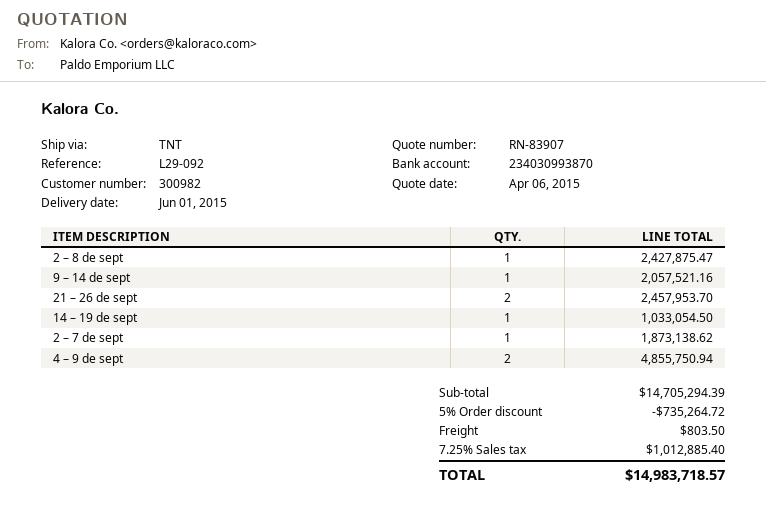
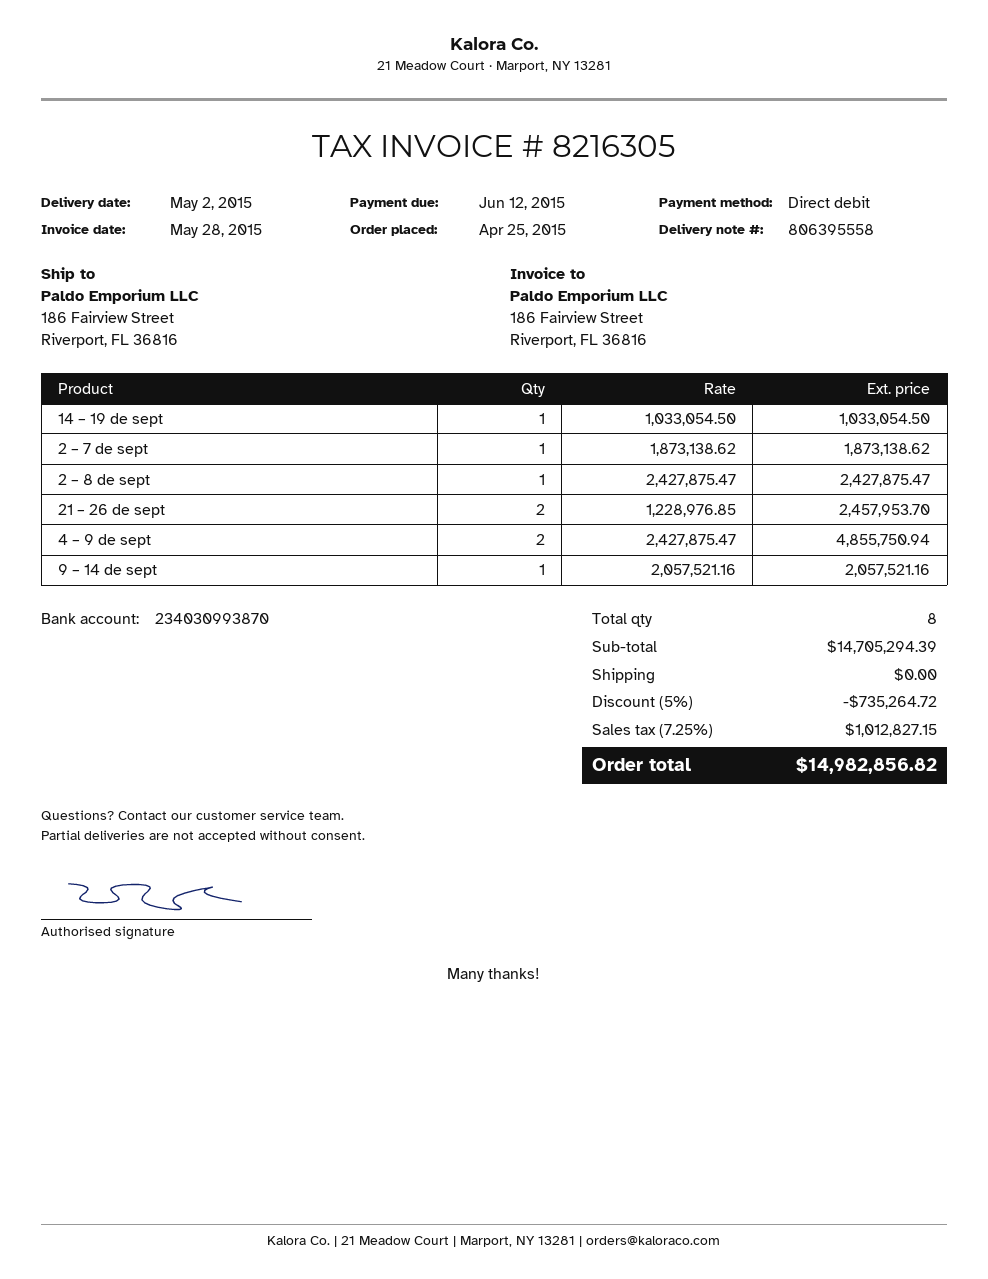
delivery date: 2015-06-01 -> 2015-05-02
shipping: 803.50 -> 0.00
tax: 7.25% = 1012885.40 -> 7.25% = 1012827.15
total: 14983718.57 -> 14982856.82

